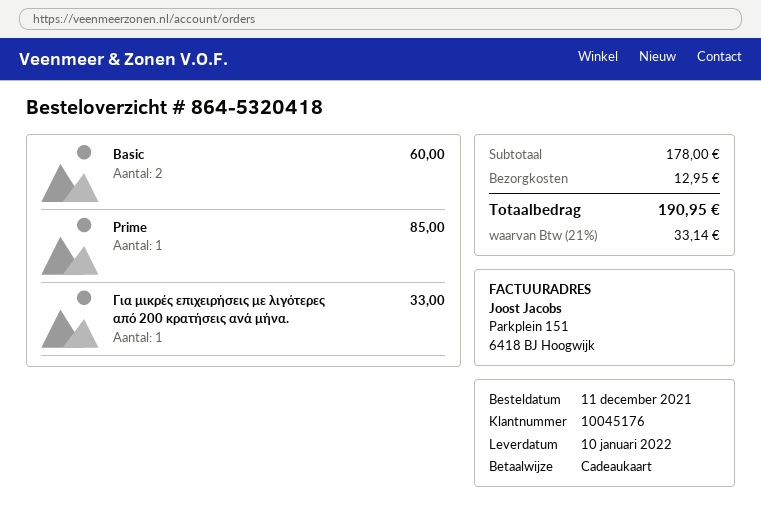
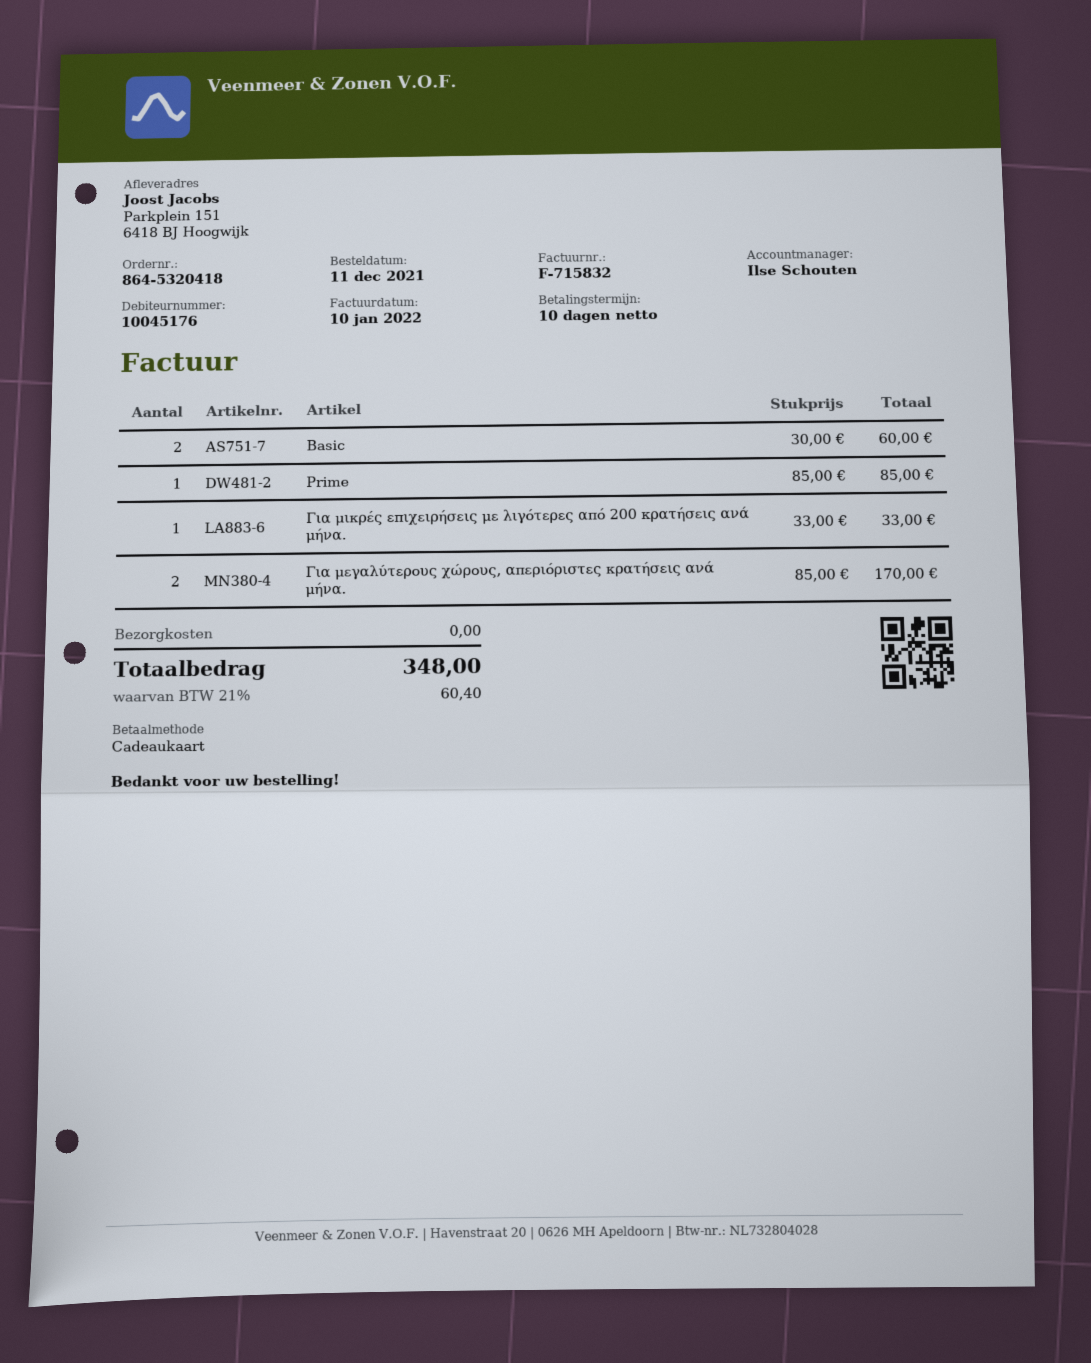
Για μεγαλύτερους χώρους, απεριόριστες κρατήσεις ανά μήνα.: none -> 2 for 170.00
shipping: 12.95 -> 0.00
tax: 21% = 33.14 -> 21% = 60.40
total: 190.95 -> 348.00

